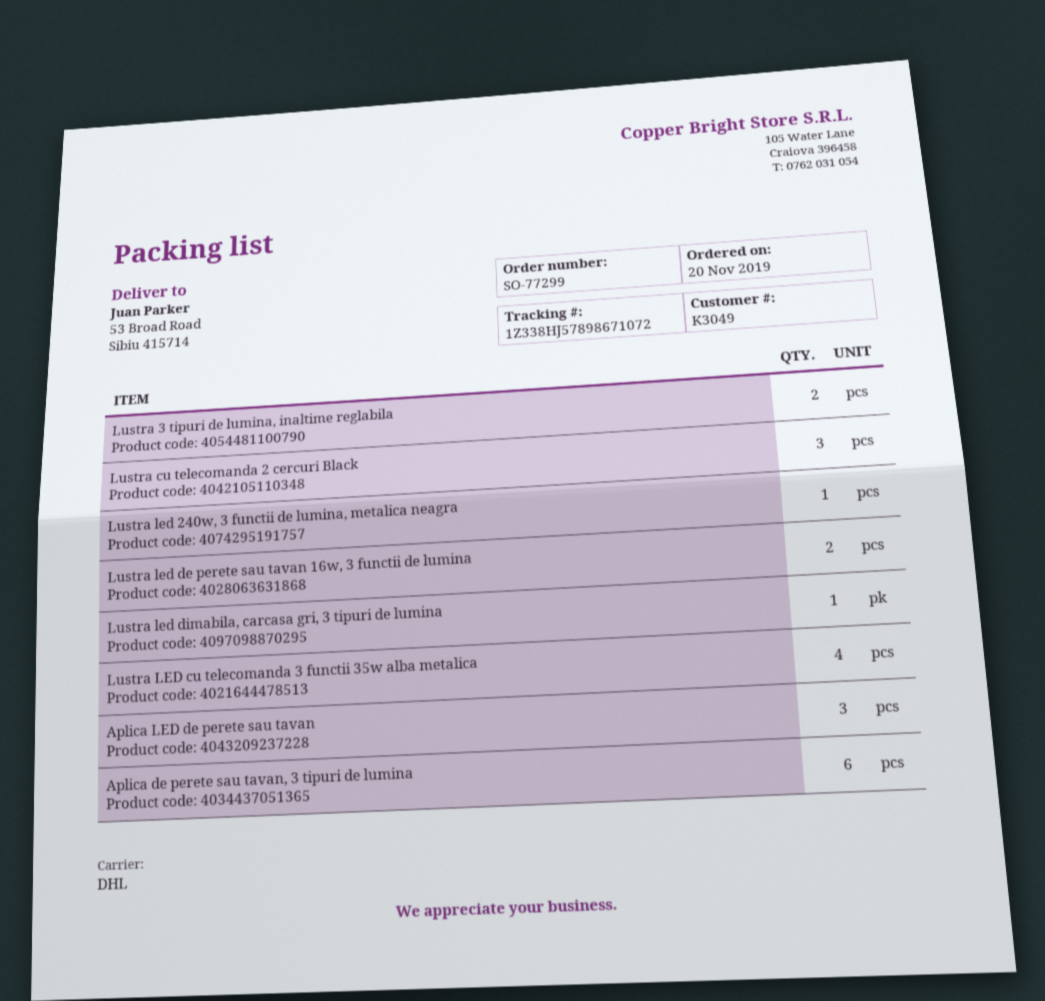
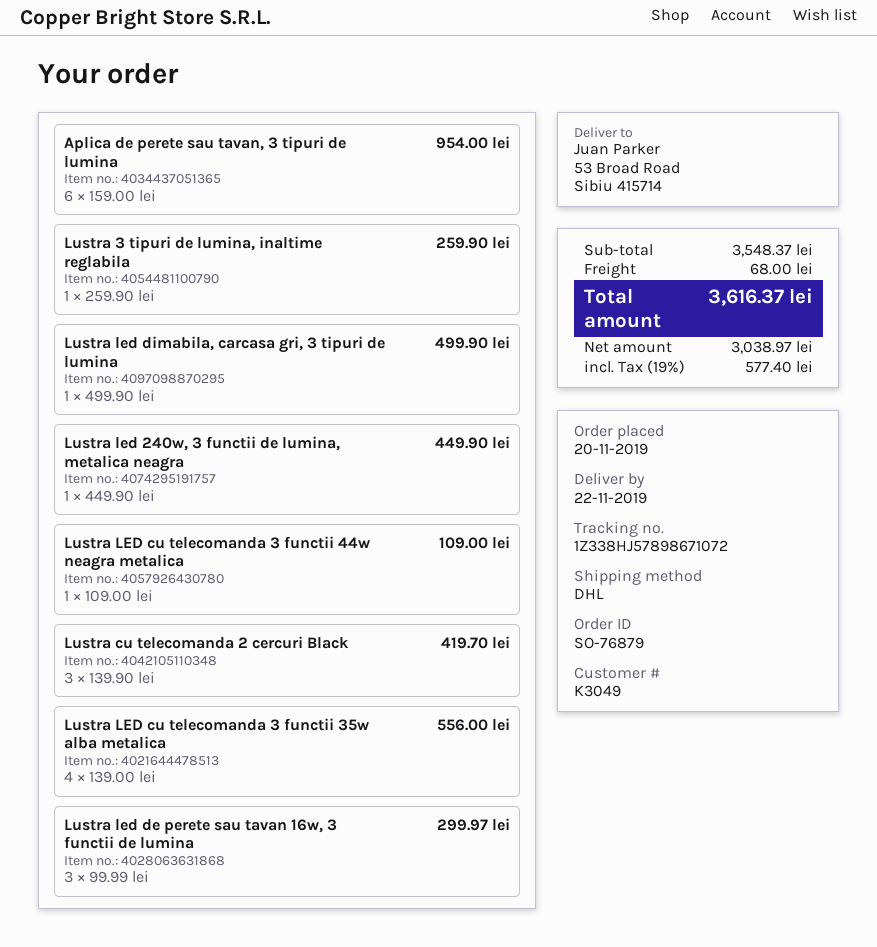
order number: SO-77299 -> SO-76879
Lustra 3 tipuri de lumina, inaltime reglabila: 2 -> 1
Lustra led de perete sau tavan 16w, 3 functii de lumina: 2 -> 3
Aplica LED de perete sau tavan: 3 -> none
Lustra LED cu telecomanda 3 functii 44w neagra metalica: none -> 1

